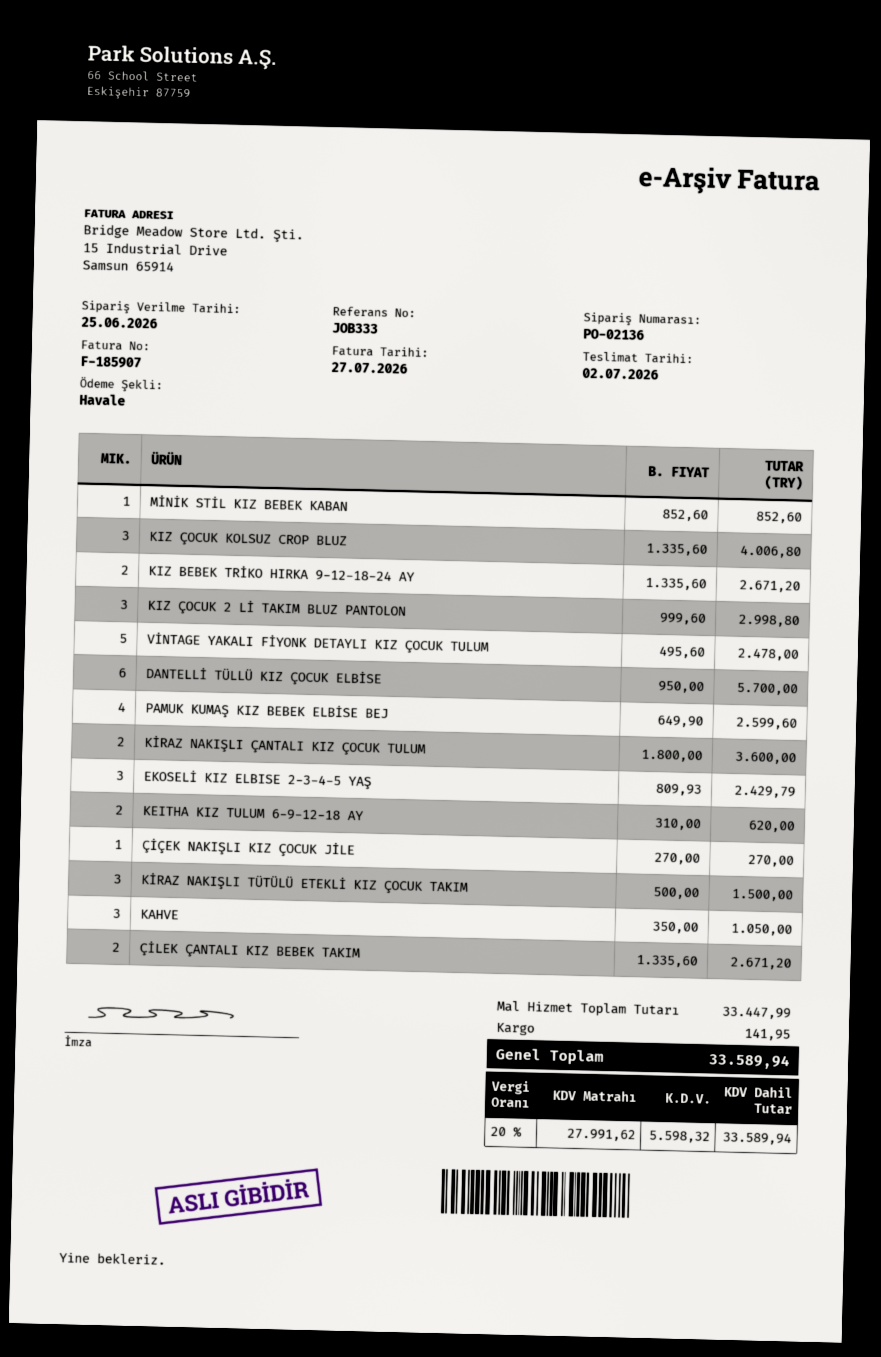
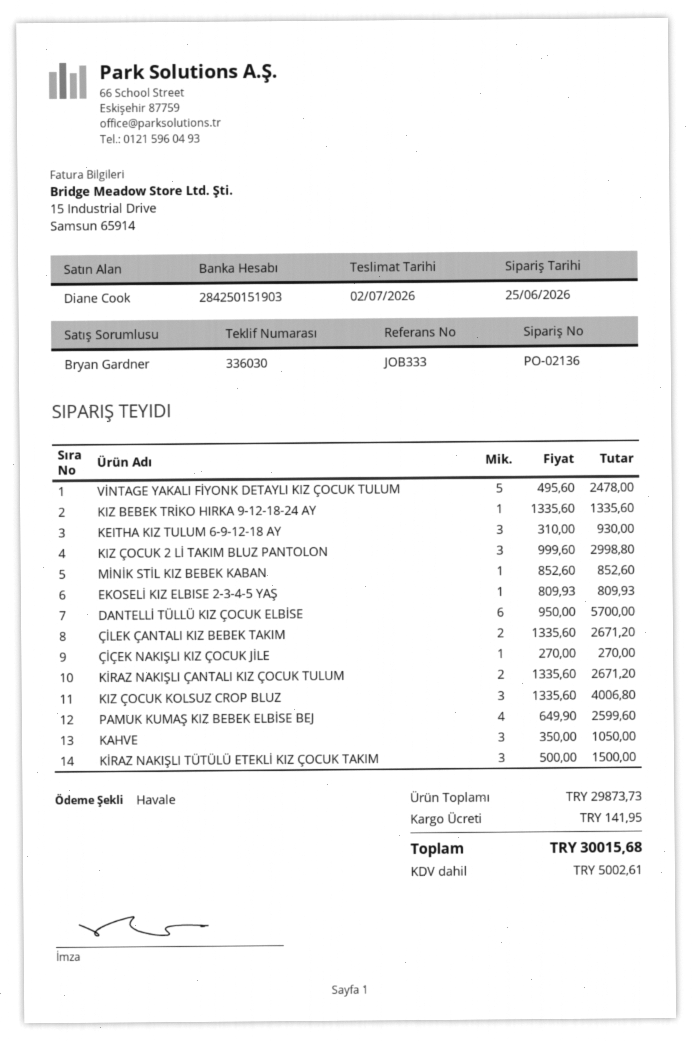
KIZ BEBEK TRİKO HIRKA 9-12-18-24 AY: 2 x 1335.60 = 2671.20 -> 1 x 1335.60 = 1335.60
KİRAZ NAKIŞLI ÇANTALI KIZ ÇOCUK TULUM: 2 x 1800.00 = 3600.00 -> 2 x 1335.60 = 2671.20
EKOSELİ KIZ ELBISE 2-3-4-5 YAŞ: 3 x 809.93 = 2429.79 -> 1 x 809.93 = 809.93
KEITHA KIZ TULUM 6-9-12-18 AY: 2 x 310.00 = 620.00 -> 3 x 310.00 = 930.00
subtotal: 33447.99 -> 29873.73
tax: 5598.32 -> 5002.61
total: 33589.94 -> 30015.68

